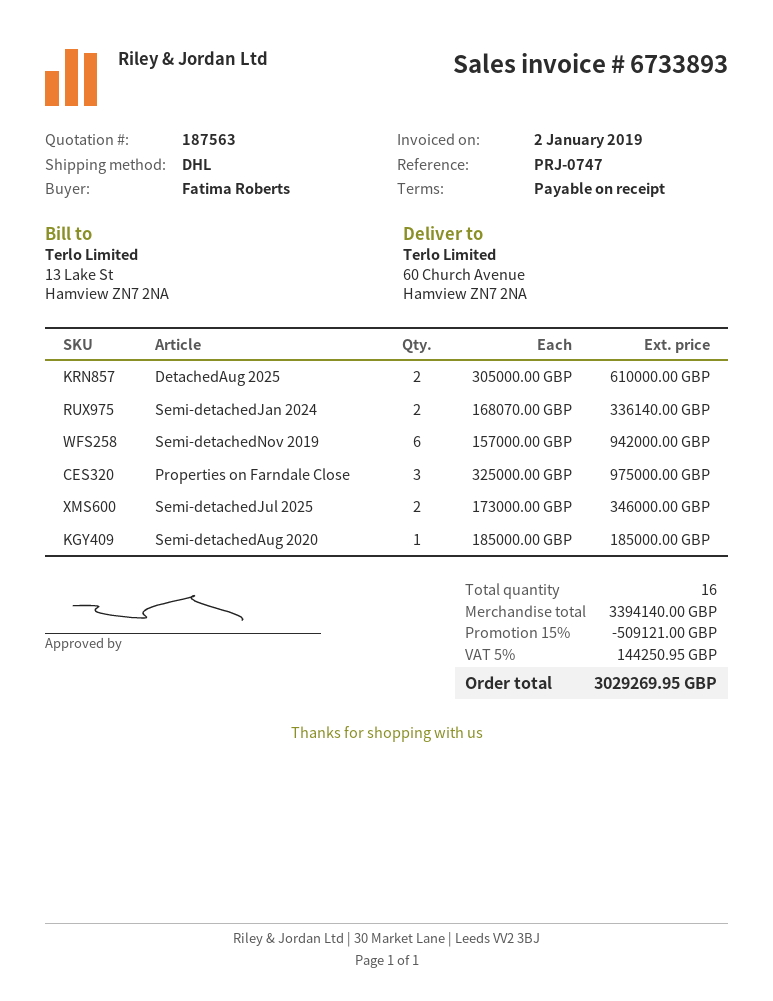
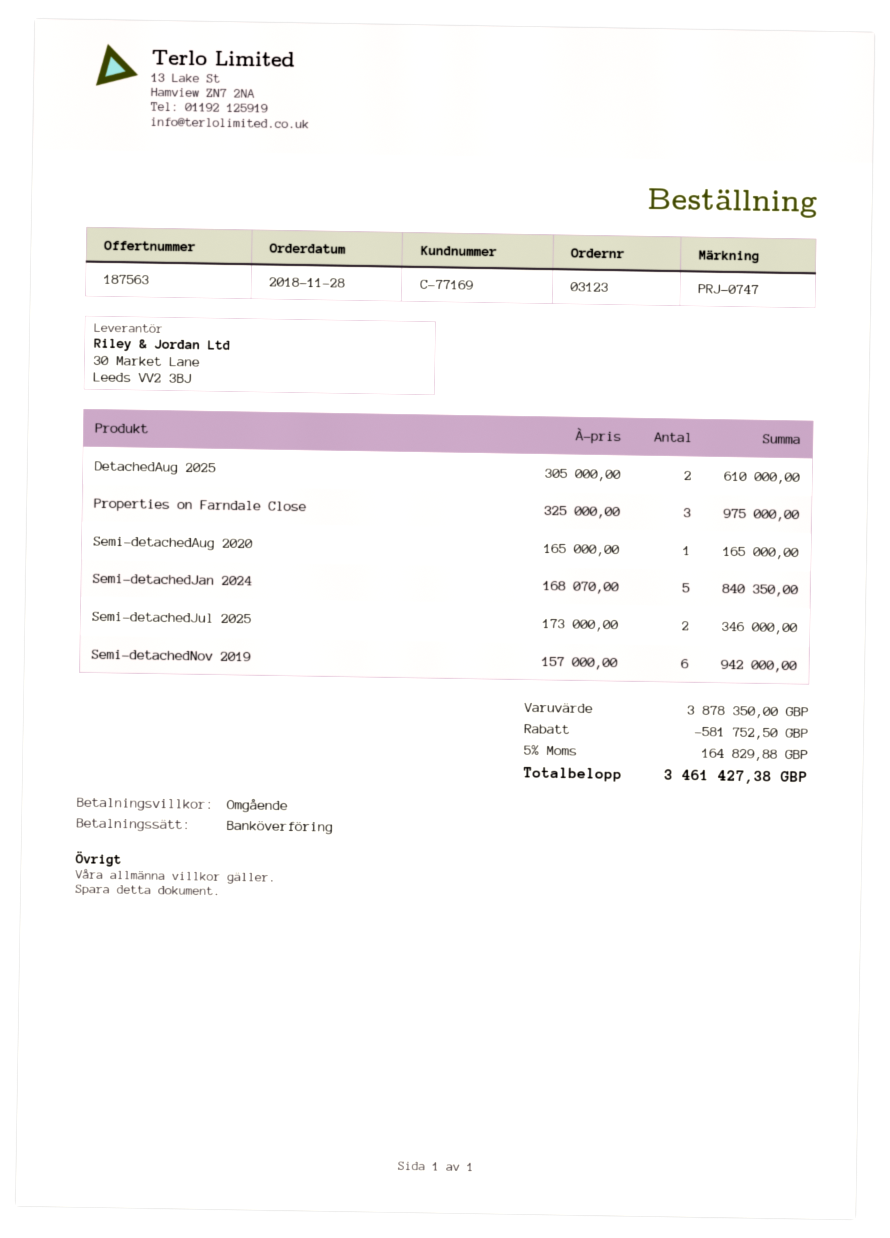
Semi-detachedJan 2024: 2 x 168070.00 = 336140.00 -> 5 x 168070.00 = 840350.00
Semi-detachedAug 2020: 1 x 185000.00 = 185000.00 -> 1 x 165000.00 = 165000.00
subtotal: 3394140.00 -> 3878350.00
discount: 509121.00 -> 581752.50
tax: 5% = 144250.95 -> 5% = 164829.88
total: 3029269.95 -> 3461427.38

